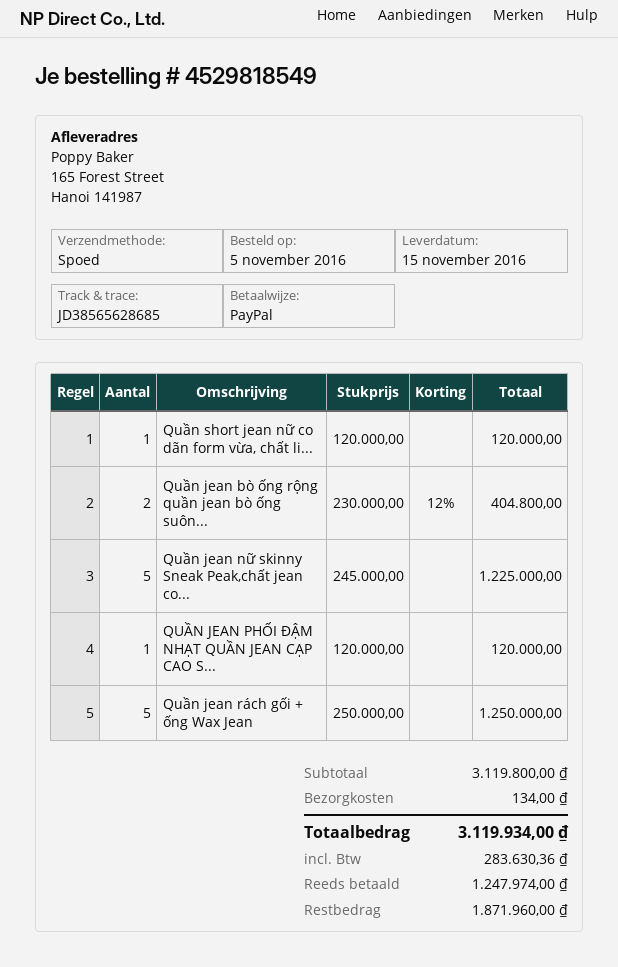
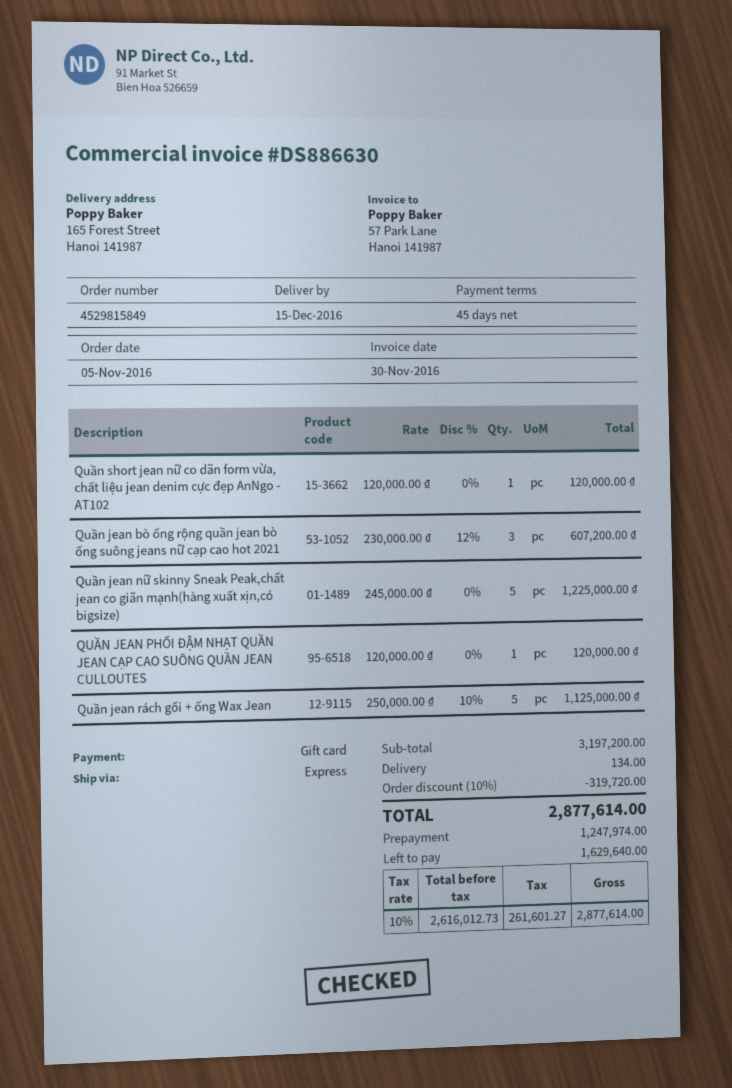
order number: 4529818549 -> 4529815849
delivery date: 2016-11-15 -> 2016-12-15
payment method: PayPal -> gift card
Quần jean bò ống rộng quần jean bò ống suôn...: 2 x 230000.00 - 12% = 404800.00 -> 3 x 230000.00 - 12% = 607200.00
Quần jean rách gối + ống Wax Jean: 5 x 250000.00 = 1250000.00 -> 5 x 250000.00 - 10% = 1125000.00
subtotal: 3119800.00 -> 3197200.00
discount: none -> 10% = 319720.00
tax: 283630.36 -> 261601.27
total: 3119934.00 -> 2877614.00
balance: 1871960.00 -> 1629640.00

